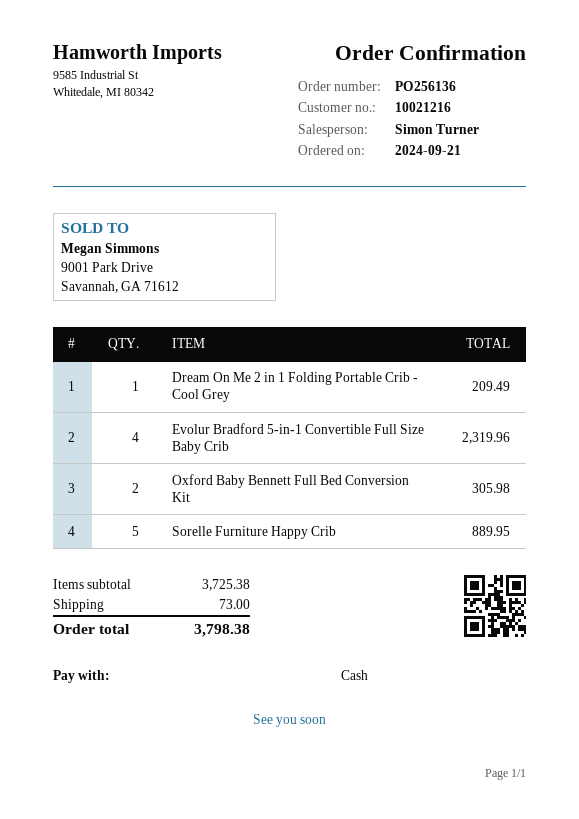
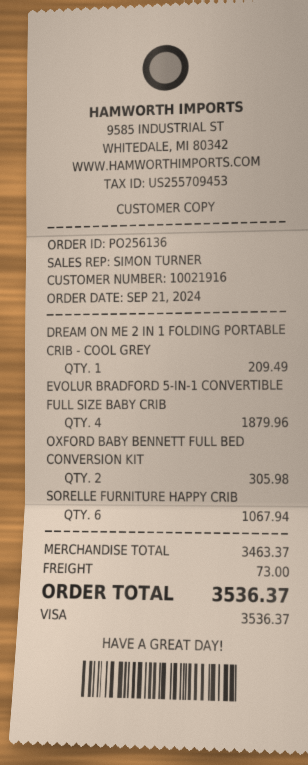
customer number: 10021216 -> 10021916
payment method: cash -> Visa
Evolur Bradford 5-in-1 Convertible Full Size Baby Crib: 4 for 2319.96 -> 4 for 1879.96
Sorelle Furniture Happy Crib: 5 for 889.95 -> 6 for 1067.94
subtotal: 3725.38 -> 3463.37
total: 3798.38 -> 3536.37

